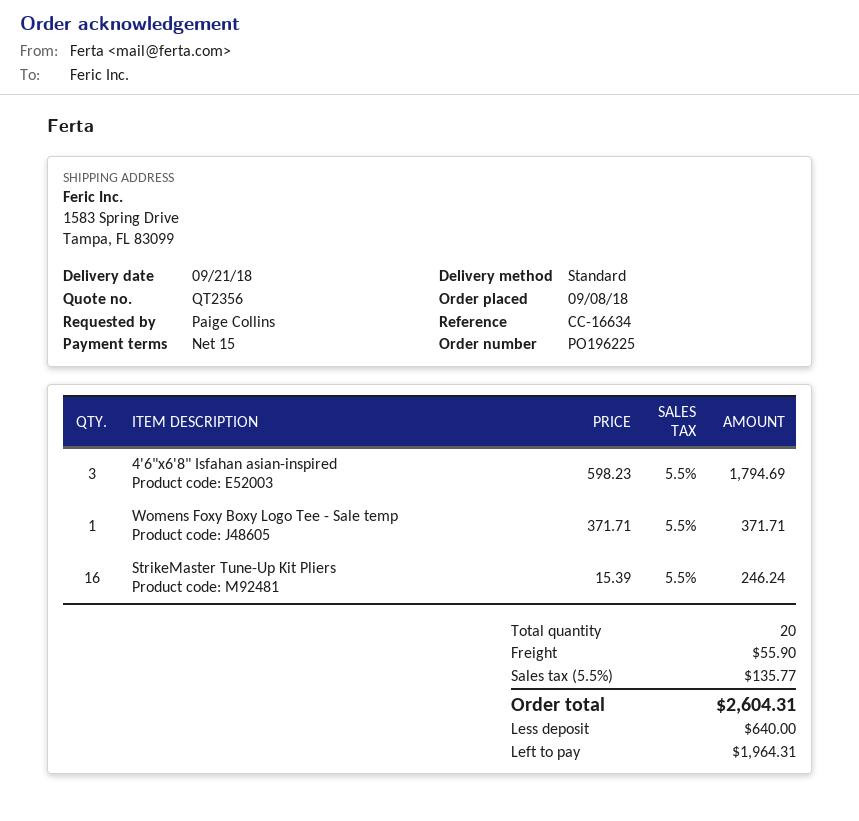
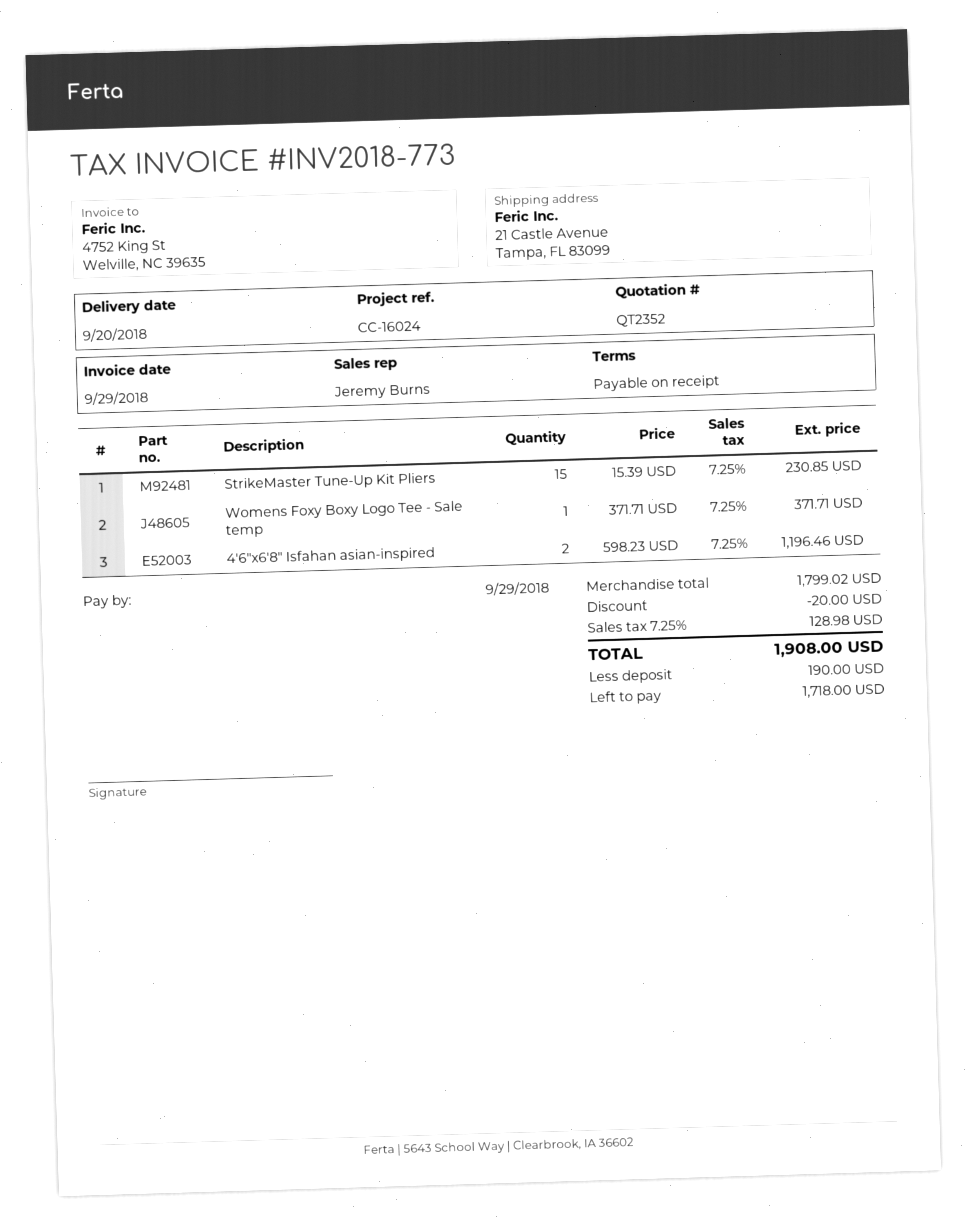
quote number: QT2356 -> QT2352
delivery date: 2018-09-21 -> 2018-09-20
payment terms: 15 days -> on receipt
reference: CC-16634 -> CC-16024
ship to: 1583 Spring Drive, Tampa, FL 83099 -> 21 Castle Avenue, Tampa, FL 83099
4'6"x6'8" Isfahan asian-inspired: 3 x 598.23 = 1794.69 -> 2 x 598.23 = 1196.46
StrikeMaster Tune-Up Kit Pliers: 16 x 15.39 = 246.24 -> 15 x 15.39 = 230.85
discount: none -> 20.00
shipping: 55.90 -> none
tax: 5.5% = 135.77 -> 7.25% = 128.98
total: 2604.31 -> 1908.00
deposit: 640.00 -> 190.00
balance: 1964.31 -> 1718.00

